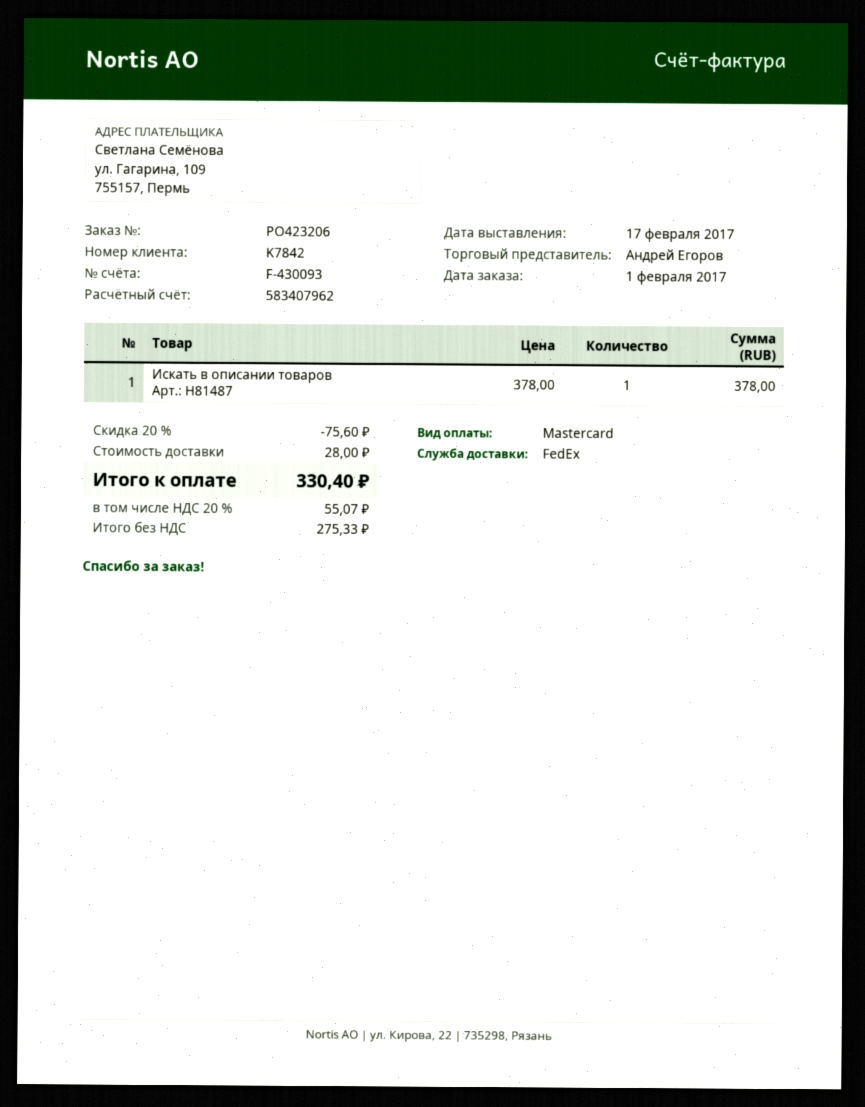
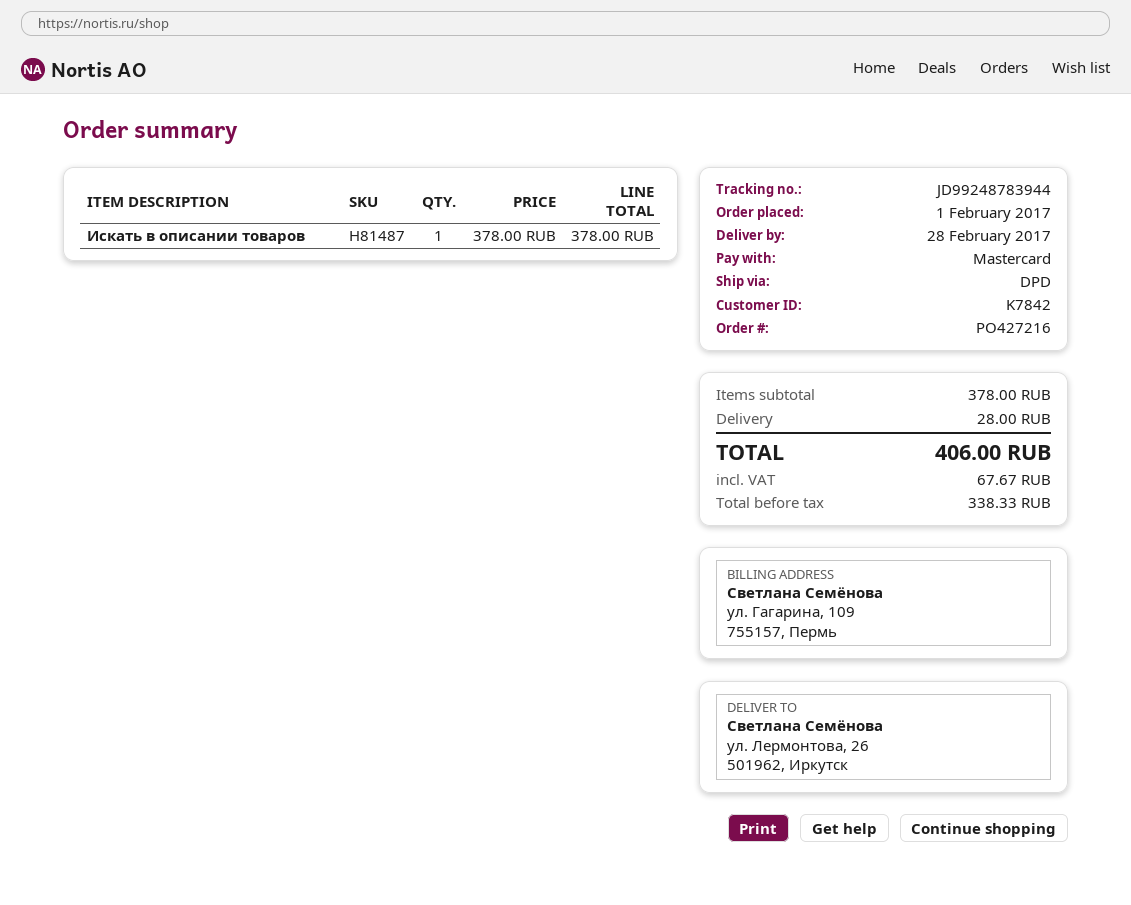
order number: PO423206 -> PO427216
shipping method: FedEx -> DPD
discount: 20% = 75.60 -> none
net: 275.33 -> 338.33
tax: 55.07 -> 67.67
total: 330.40 -> 406.00

